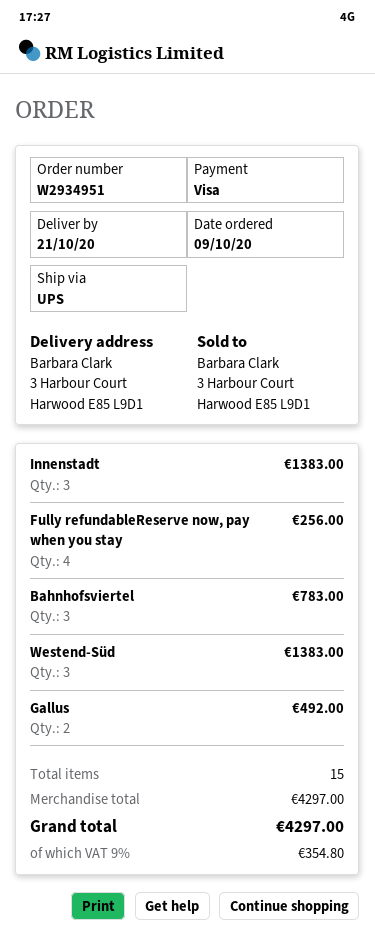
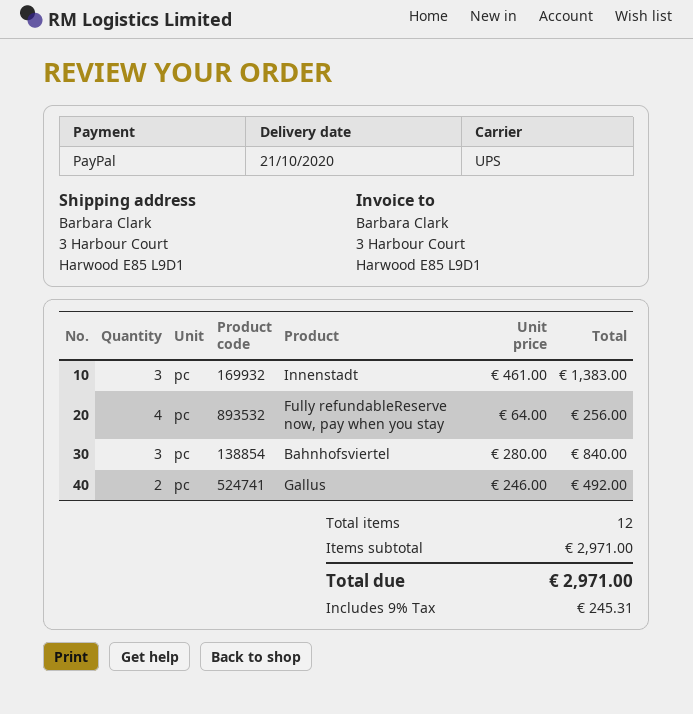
payment method: Visa -> PayPal
Bahnhofsviertel: 3 for 783.00 -> 3 for 840.00
Westend-Süd: 3 for 1383.00 -> none
total quantity: 15 -> 12
subtotal: 4297.00 -> 2971.00
tax: 9% = 354.80 -> 9% = 245.31
total: 4297.00 -> 2971.00

